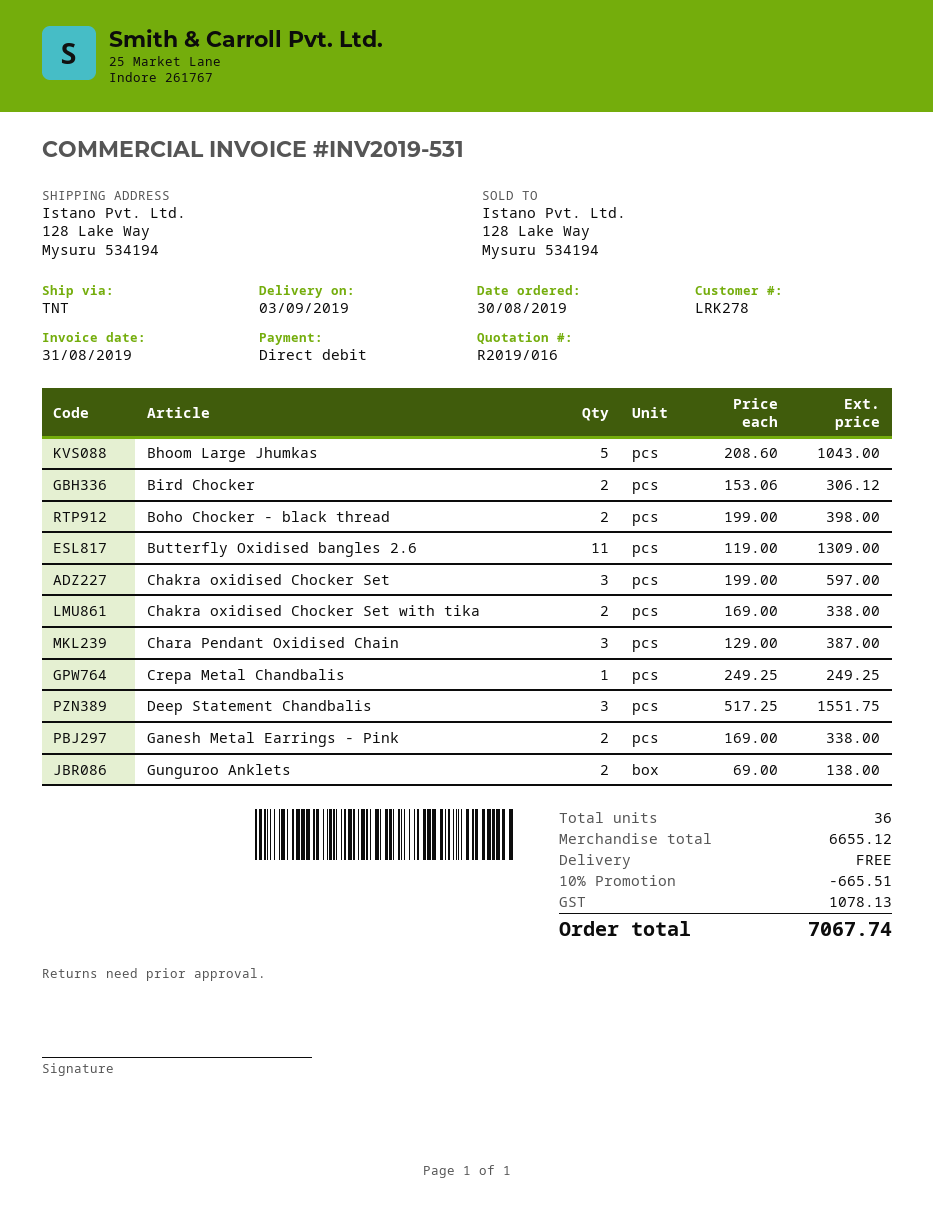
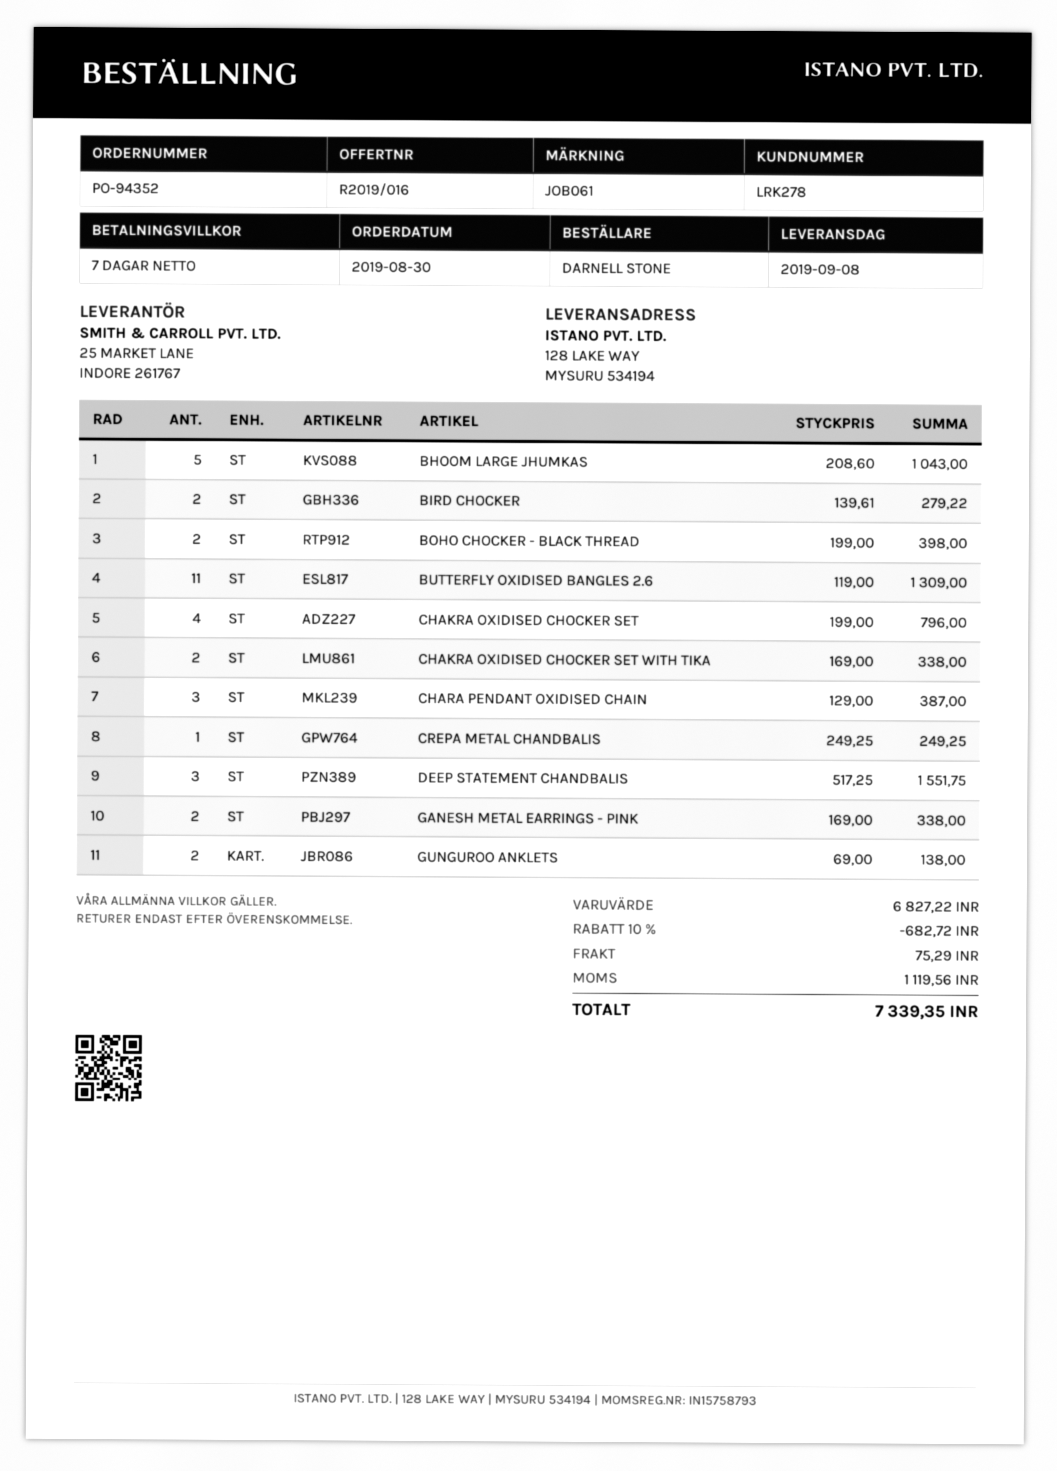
delivery date: 2019-09-03 -> 2019-09-08
Bird Chocker: 2 x 153.06 = 306.12 -> 2 x 139.61 = 279.22
Chakra oxidised Chocker Set: 3 x 199.00 = 597.00 -> 4 x 199.00 = 796.00
subtotal: 6655.12 -> 6827.22
discount: 10% = 665.51 -> 10% = 682.72
shipping: 0.00 -> 75.29
tax: 1078.13 -> 1119.56
total: 7067.74 -> 7339.35

